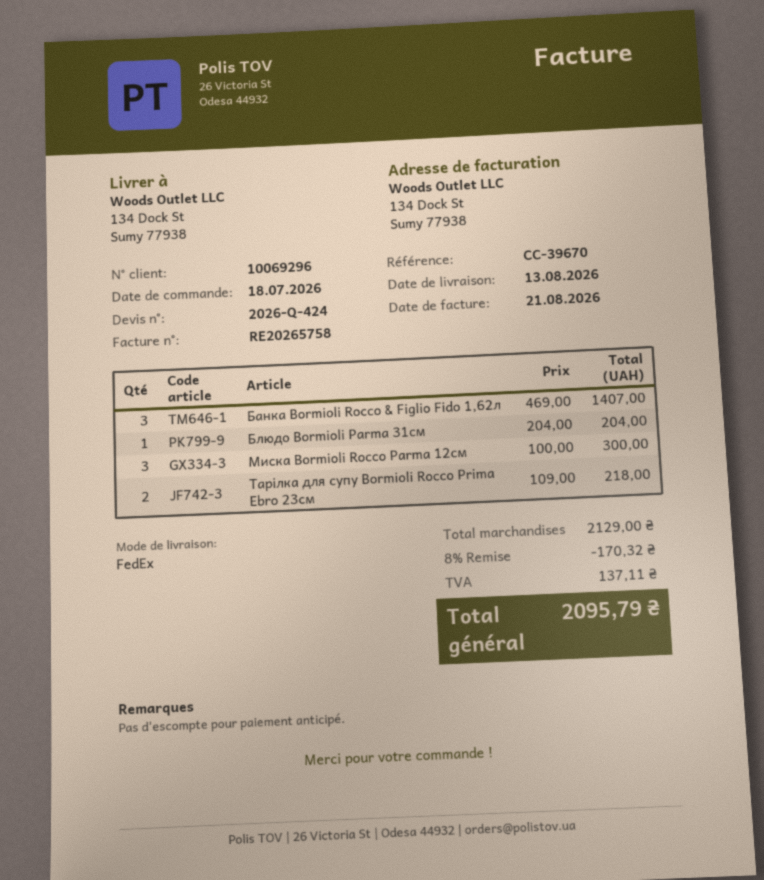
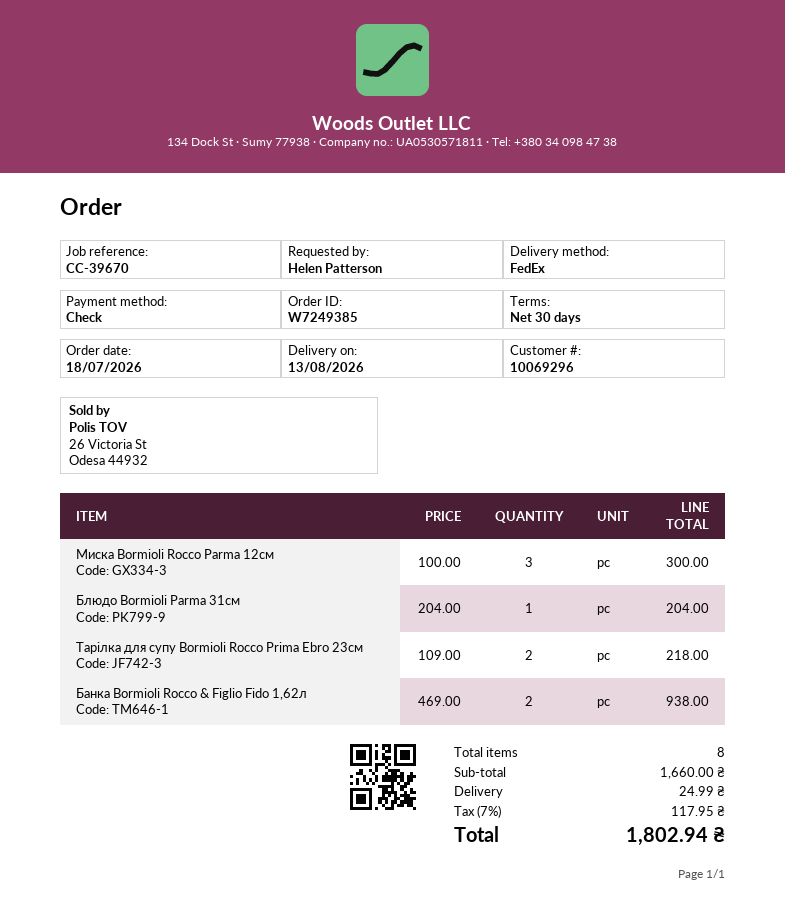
Банка Bormioli Rocco & Figlio Fido 1,62л: 3 x 469.00 = 1407.00 -> 2 x 469.00 = 938.00
subtotal: 2129.00 -> 1660.00
discount: 8% = 170.32 -> none
shipping: none -> 24.99
tax: 137.11 -> 117.95
total: 2095.79 -> 1802.94

